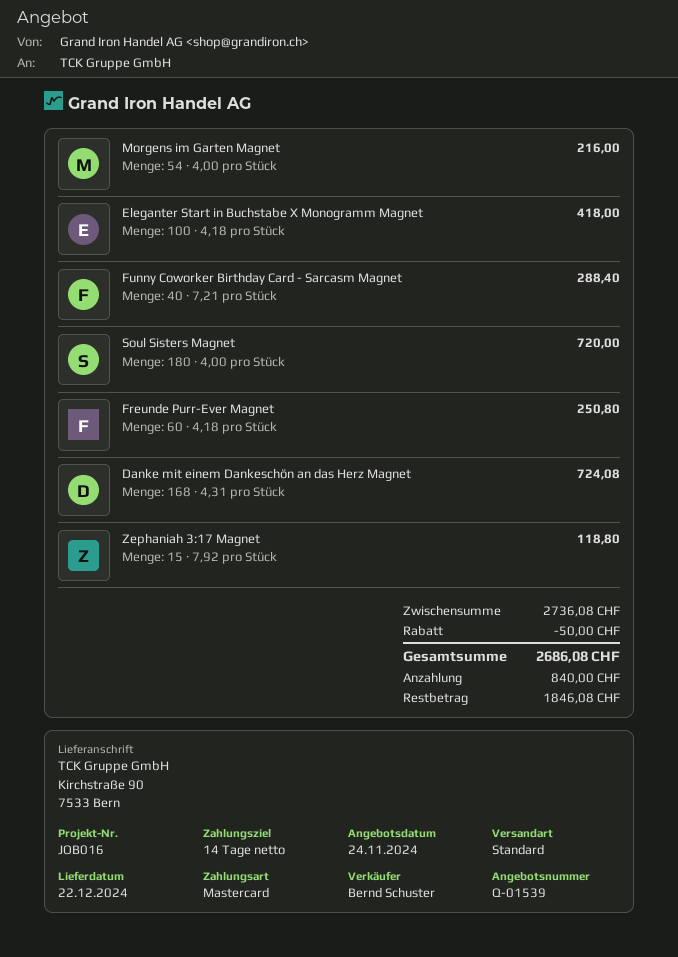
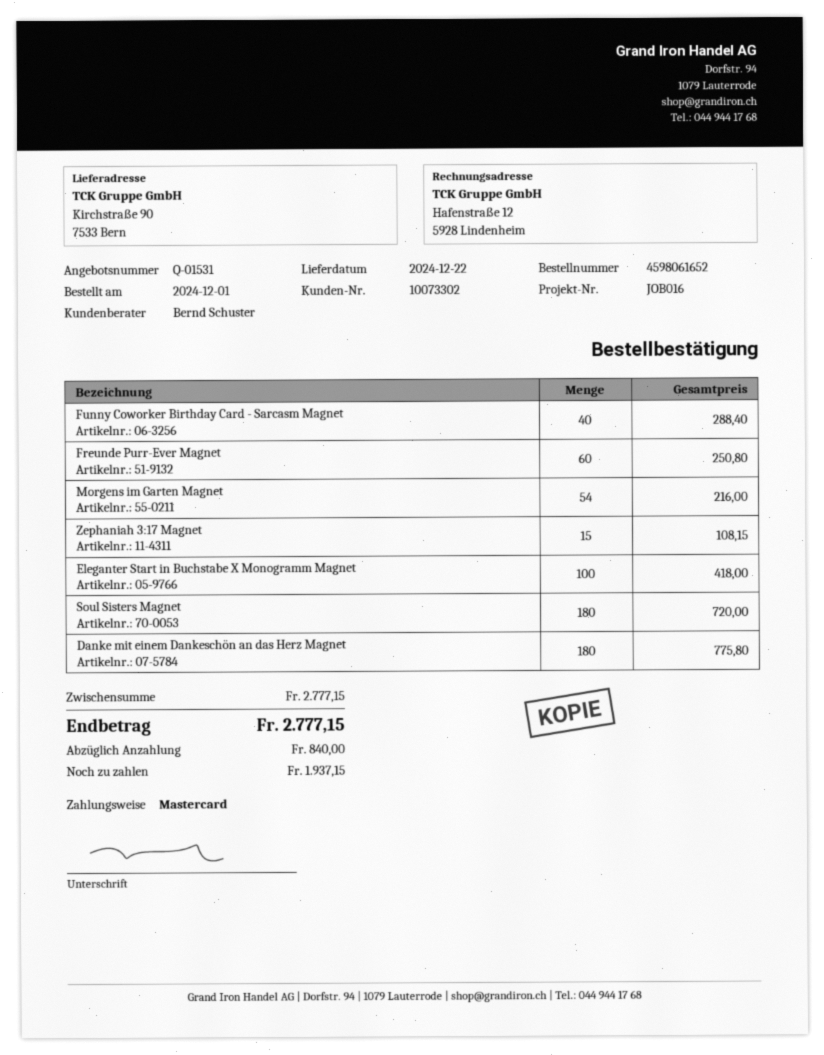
quote number: Q-01539 -> Q-01531
Danke mit einem Dankeschön an das Herz Magnet: 168 for 724.08 -> 180 for 775.80
Zephaniah 3:17 Magnet: 15 for 118.80 -> 15 for 108.15
subtotal: 2736.08 -> 2777.15
discount: 50.00 -> none
total: 2686.08 -> 2777.15
balance: 1846.08 -> 1937.15

